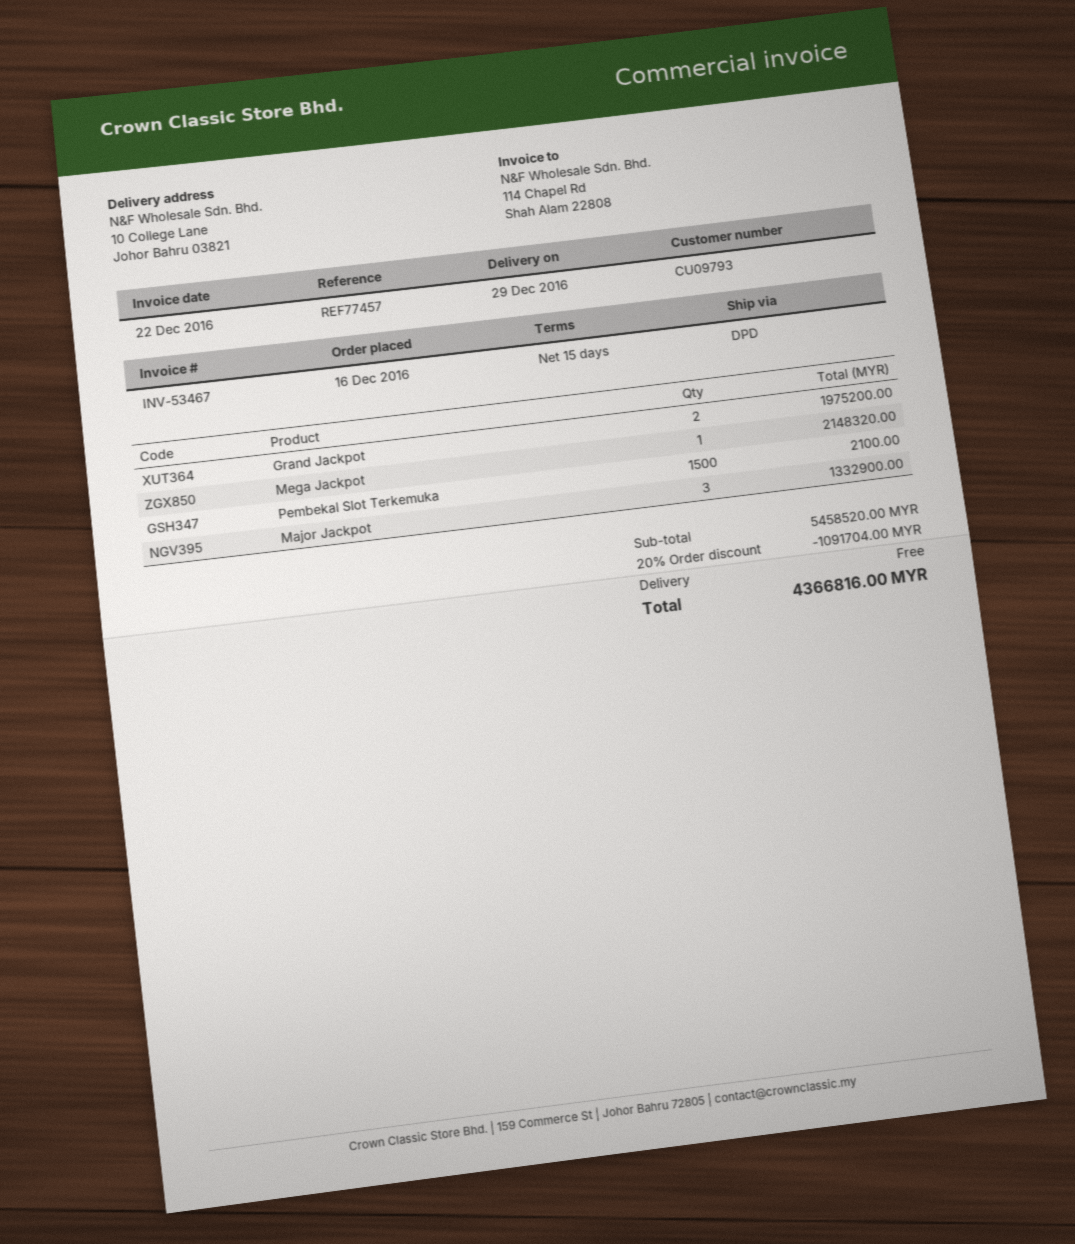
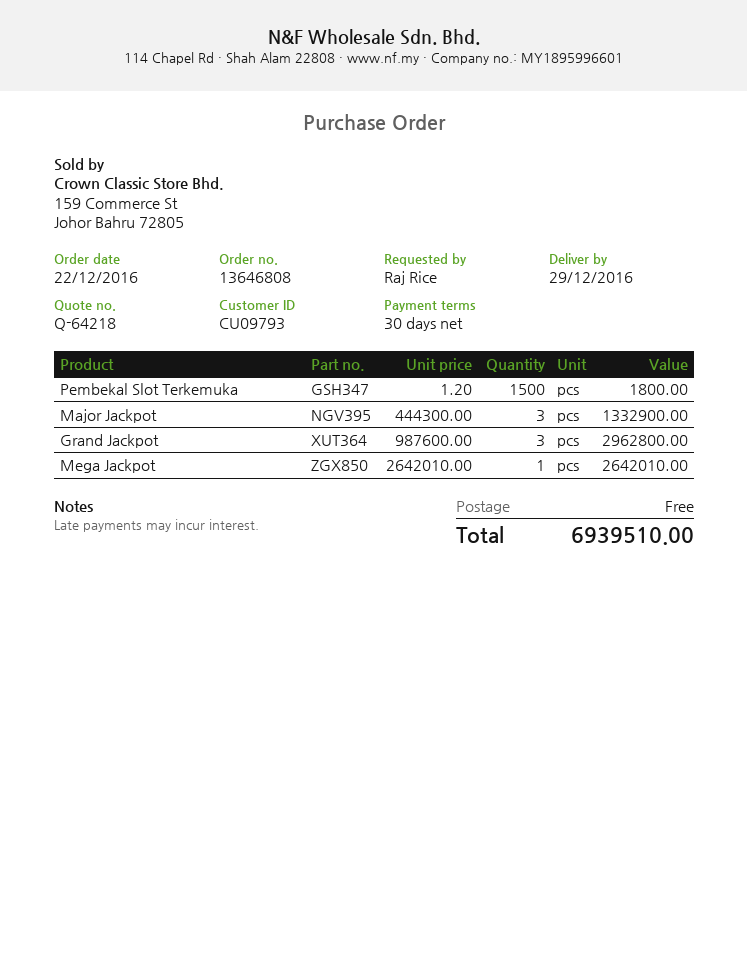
order date: 2016-12-16 -> 2016-12-22
payment terms: 15 days -> 30 days
Grand Jackpot: 2 for 1975200.00 -> 3 for 2962800.00
Mega Jackpot: 1 for 2148320.00 -> 1 for 2642010.00
Pembekal Slot Terkemuka: 1500 for 2100.00 -> 1500 for 1800.00
discount: 20% = 1091704.00 -> none
total: 4366816.00 -> 6939510.00

